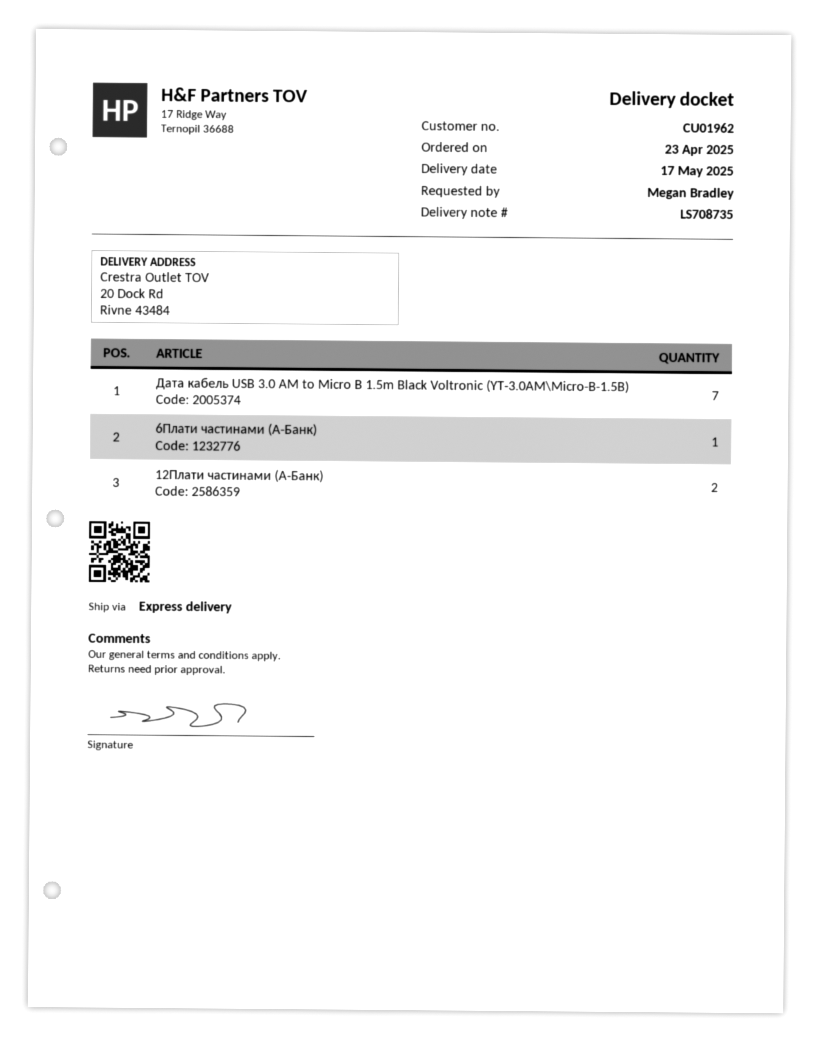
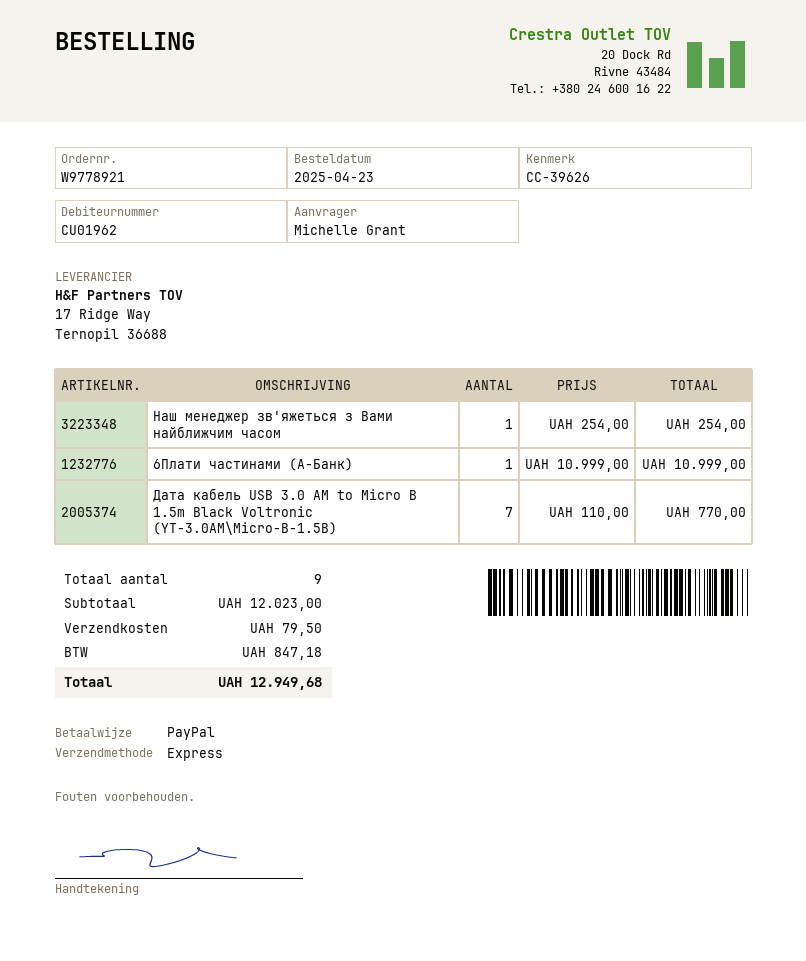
ordered by: Megan Bradley -> Michelle Grant
12Плати частинами (А-Банк): 2 -> none
Наш менеджер зв'яжеться з Вами найближчим часом: none -> 1

